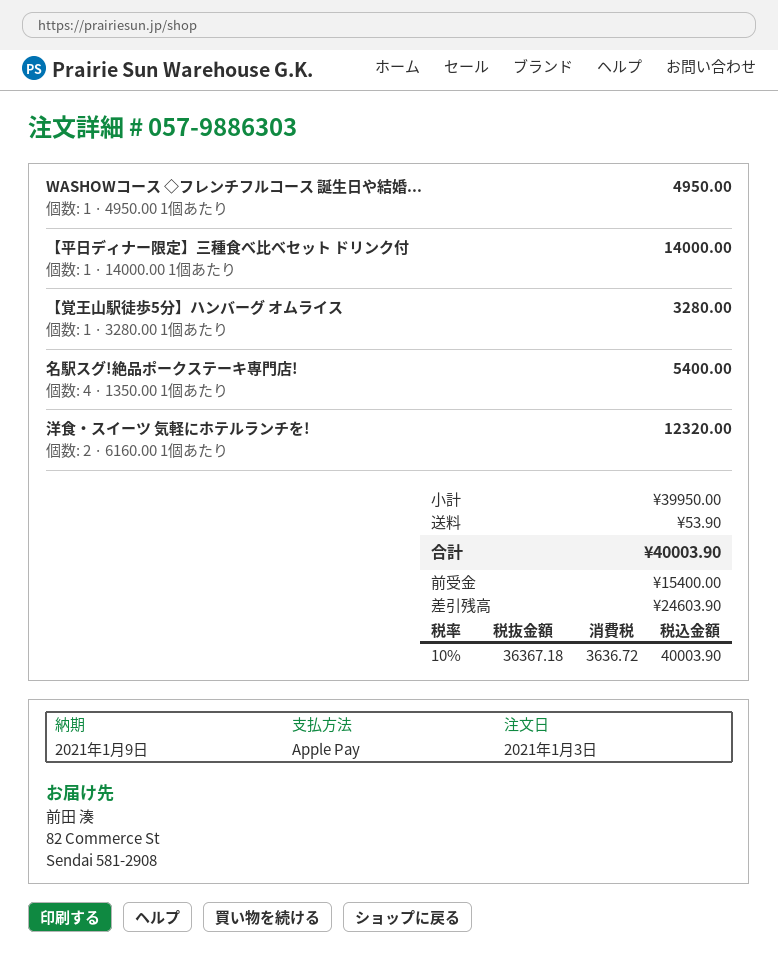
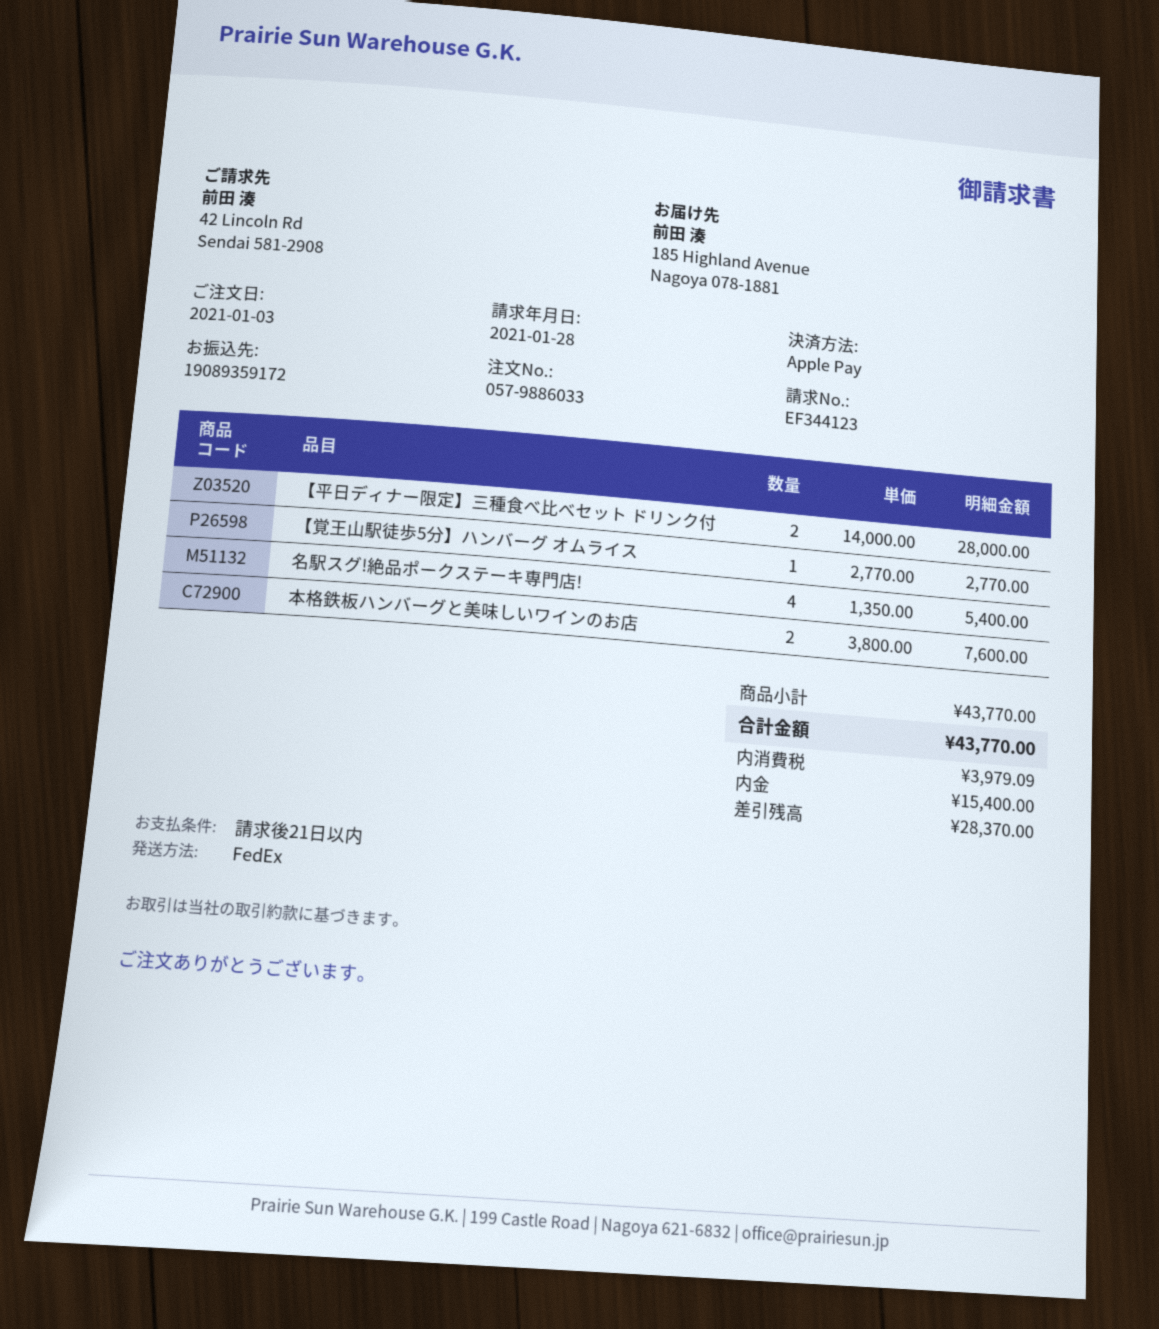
order number: 057-9886303 -> 057-9886033
ship to: 82 Commerce St, Sendai 581-2908 -> 185 Highland Avenue, Nagoya 078-1881
WASHOWコース ◇フレンチフルコース 誕生日や結婚...: 1 x 4950.00 = 4950.00 -> none
【平日ディナー限定】三種食べ比べセット ドリンク付: 1 x 14000.00 = 14000.00 -> 2 x 14000.00 = 28000.00
【覚王山駅徒歩5分】ハンバーグ オムライス: 1 x 3280.00 = 3280.00 -> 1 x 2770.00 = 2770.00
洋食・スイーツ 気軽にホテルランチを!: 2 x 6160.00 = 12320.00 -> none
本格鉄板ハンバーグと美味しいワインのお店: none -> 2 x 3800.00 = 7600.00
subtotal: 39950.00 -> 43770.00
shipping: 53.90 -> none
tax: 3636.72 -> 3979.09
total: 40003.90 -> 43770.00
balance: 24603.90 -> 28370.00

